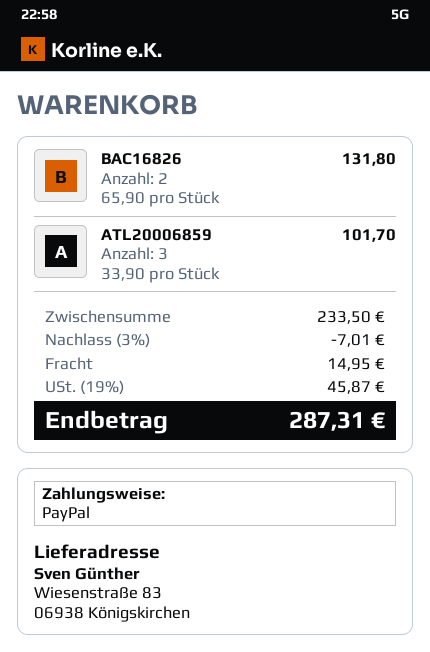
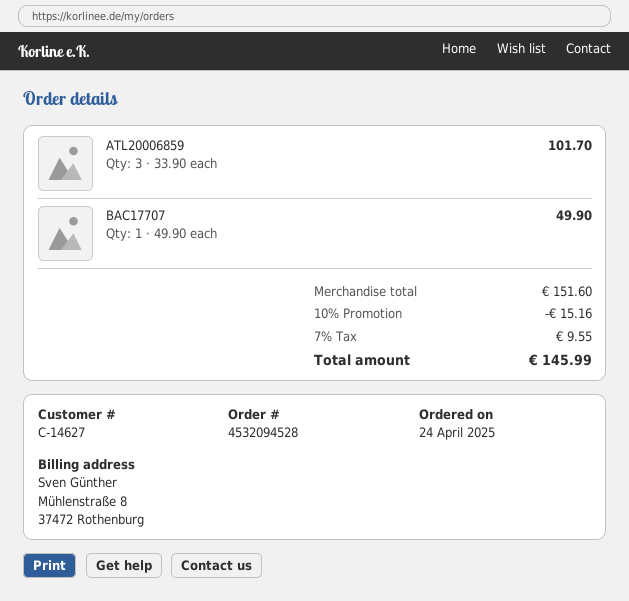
BAC16826: 2 x 65.90 = 131.80 -> none
BAC17707: none -> 1 x 49.90 = 49.90
subtotal: 233.50 -> 151.60
discount: 3% = 7.01 -> 10% = 15.16
shipping: 14.95 -> none
tax: 19% = 45.87 -> 7% = 9.55
total: 287.31 -> 145.99

